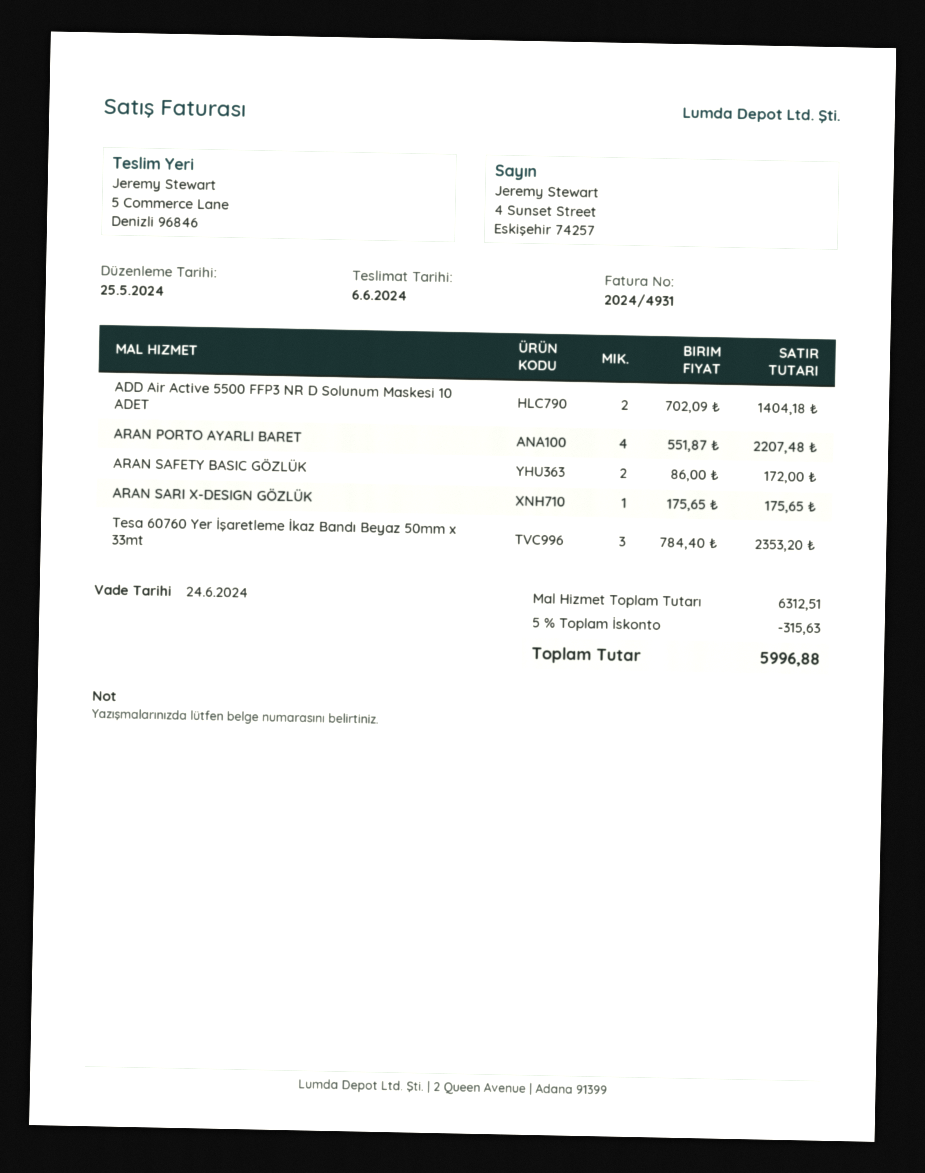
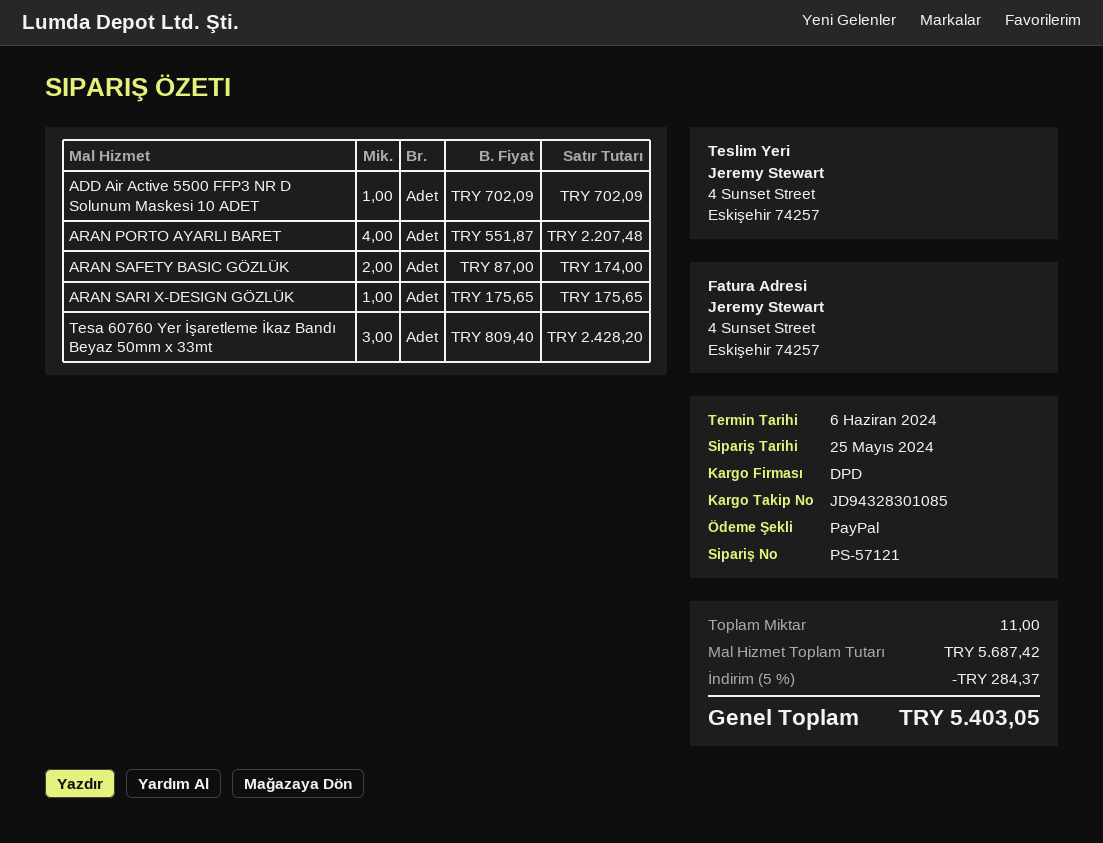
ship to: 5 Commerce Lane, Denizli 96846 -> 4 Sunset Street, Eskişehir 74257
ADD Air Active 5500 FFP3 NR D Solunum Maskesi 10 ADET: 2 x 702.09 = 1404.18 -> 1 x 702.09 = 702.09
ARAN SAFETY BASIC GÖZLÜK: 2 x 86.00 = 172.00 -> 2 x 87.00 = 174.00
Tesa 60760 Yer İşaretleme İkaz Bandı Beyaz 50mm x 33mt: 3 x 784.40 = 2353.20 -> 3 x 809.40 = 2428.20
subtotal: 6312.51 -> 5687.42
discount: 5% = 315.63 -> 5% = 284.37
total: 5996.88 -> 5403.05

